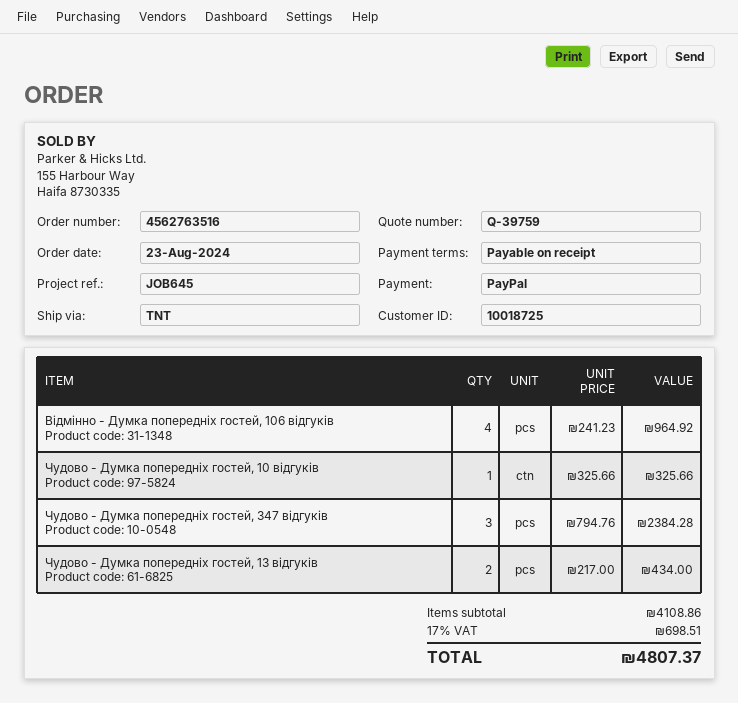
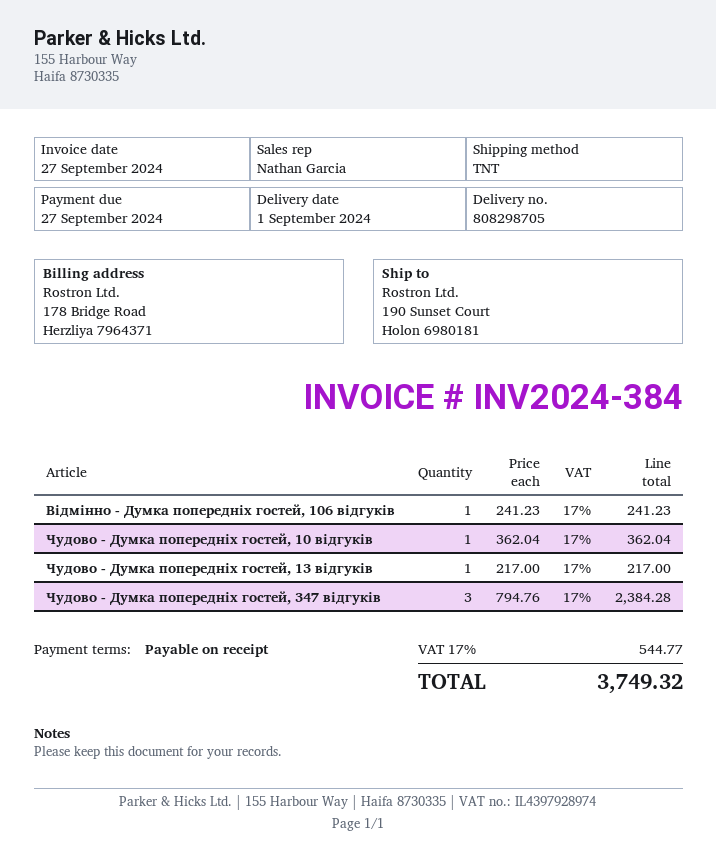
Відмінно - Думка попередніх гостей, 106 відгуків: 4 x 241.23 = 964.92 -> 1 x 241.23 = 241.23
Чудово - Думка попередніх гостей, 10 відгуків: 1 x 325.66 = 325.66 -> 1 x 362.04 = 362.04
Чудово - Думка попередніх гостей, 13 відгуків: 2 x 217.00 = 434.00 -> 1 x 217.00 = 217.00
tax: 17% = 698.51 -> 17% = 544.77
total: 4807.37 -> 3749.32

